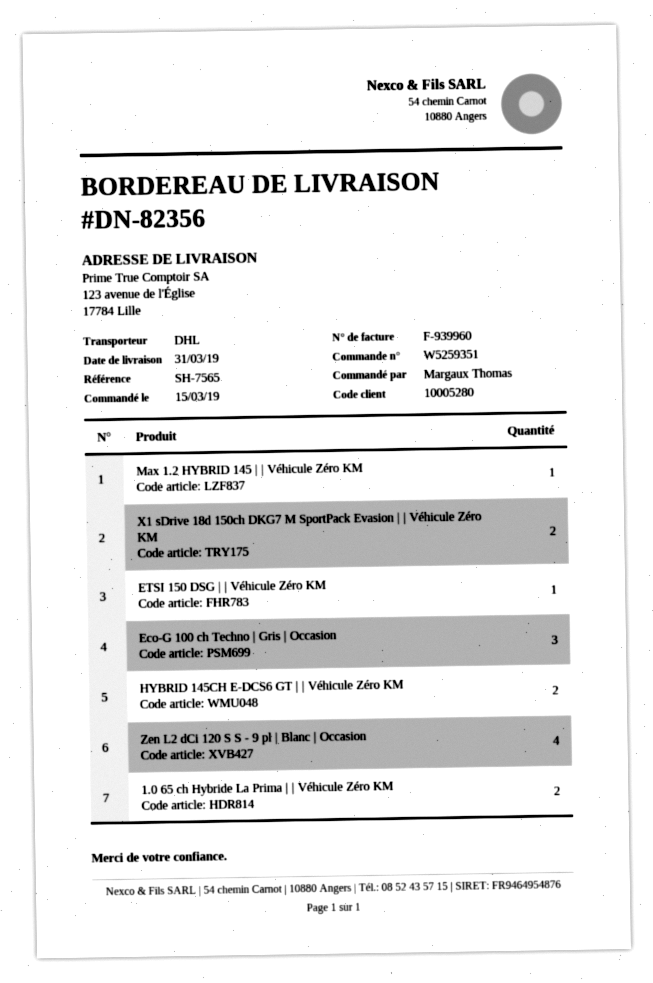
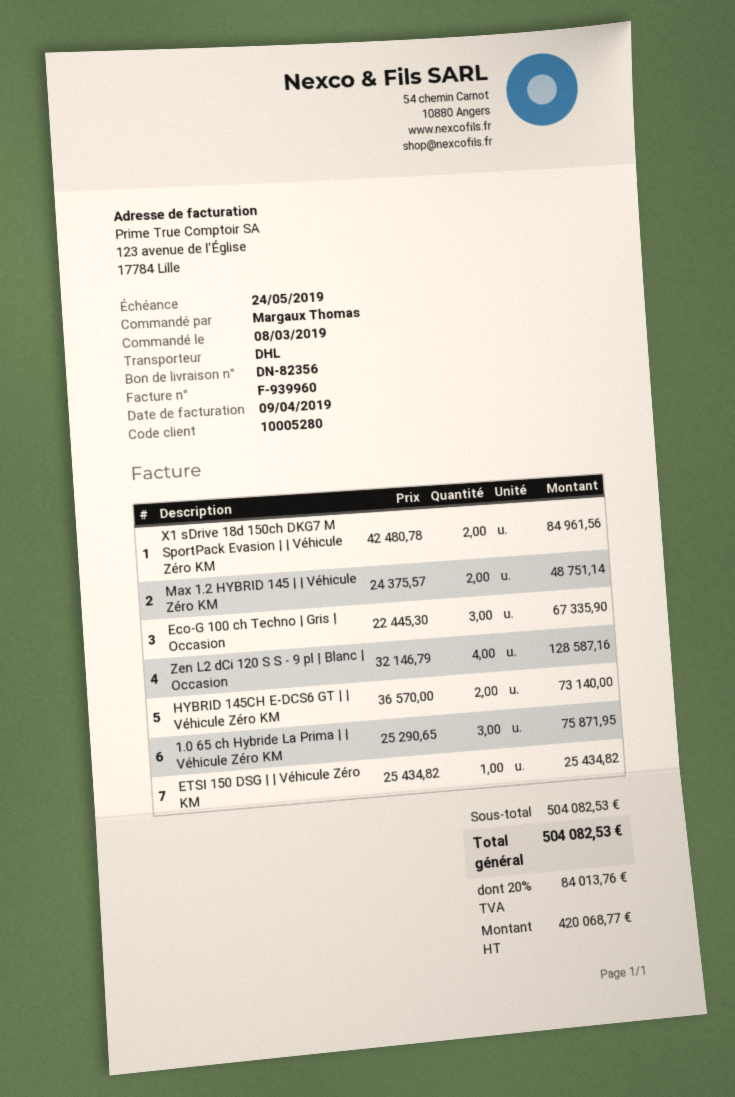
order date: 2019-03-15 -> 2019-03-08
Max 1.2 HYBRID 145 | | Véhicule Zéro KM: 1 -> 2
1.0 65 ch Hybride La Prima | | Véhicule Zéro KM: 2 -> 3

